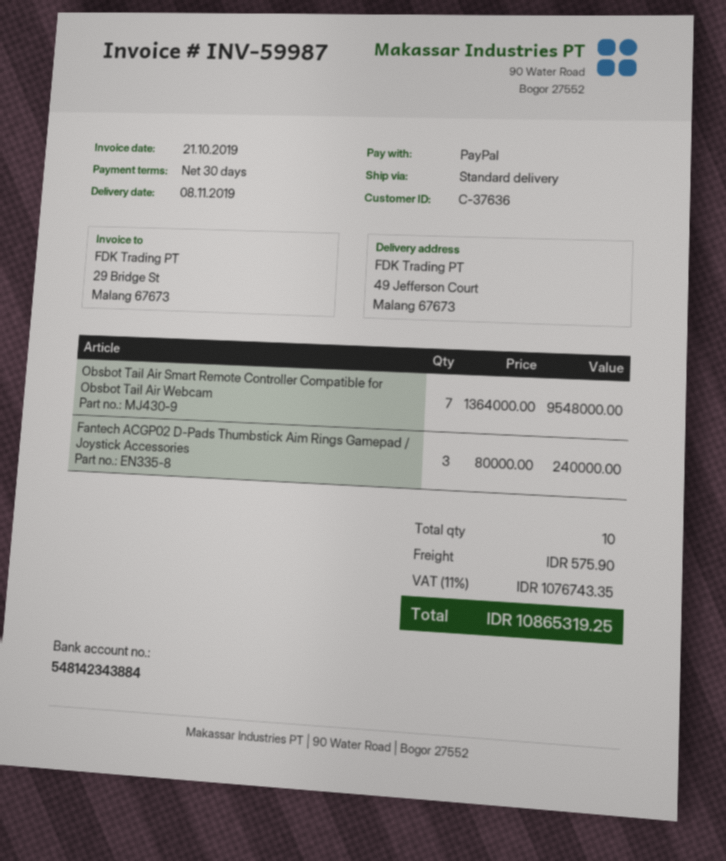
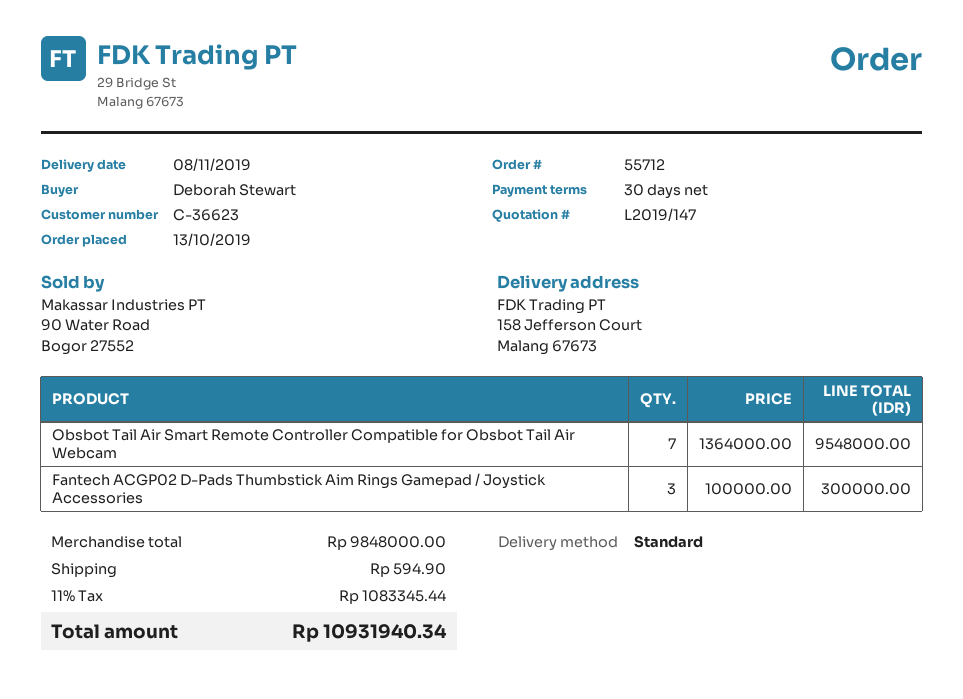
customer number: C-37636 -> C-36623
ship to: 49 Jefferson Court, Malang 67673 -> 158 Jefferson Court, Malang 67673
Fantech ACGP02 D-Pads Thumbstick Aim Rings Gamepad / Joystick Accessories: 3 x 80000.00 = 240000.00 -> 3 x 100000.00 = 300000.00
shipping: 575.90 -> 594.90
tax: 11% = 1076743.35 -> 11% = 1083345.44
total: 10865319.25 -> 10931940.34

